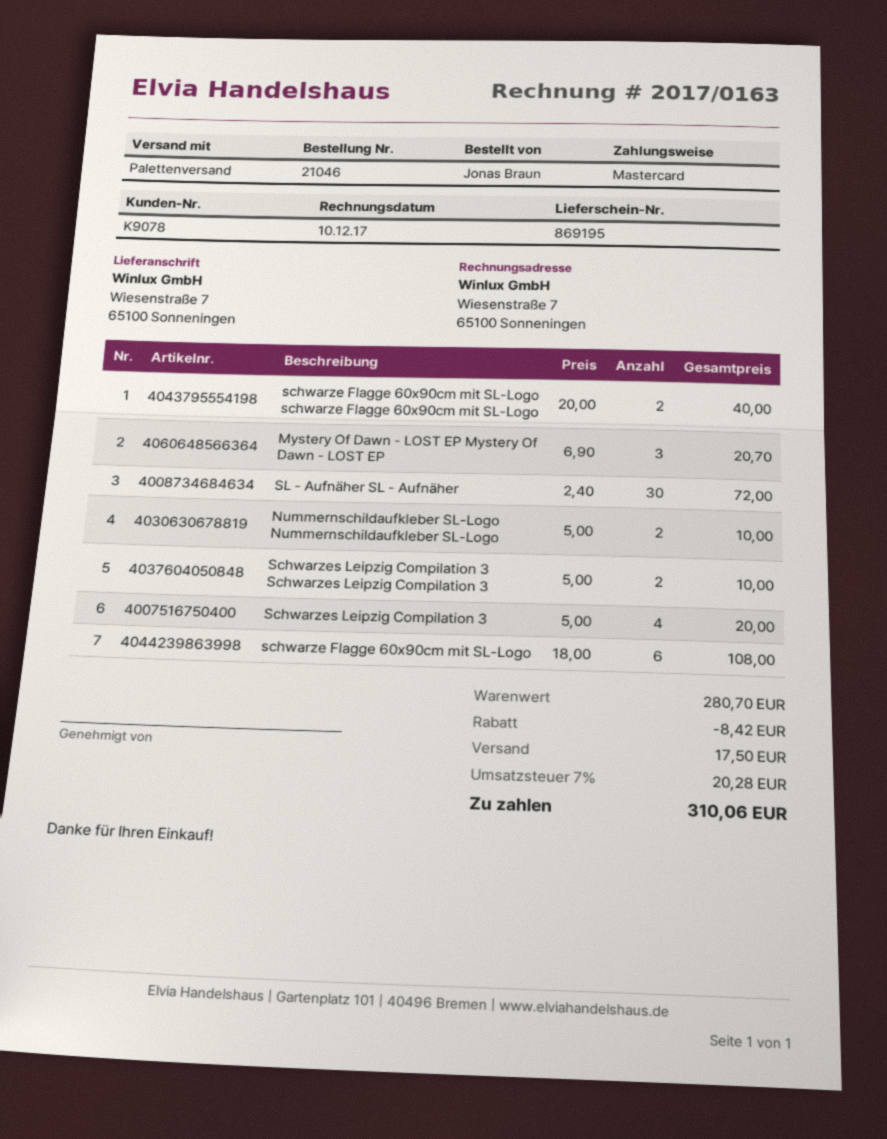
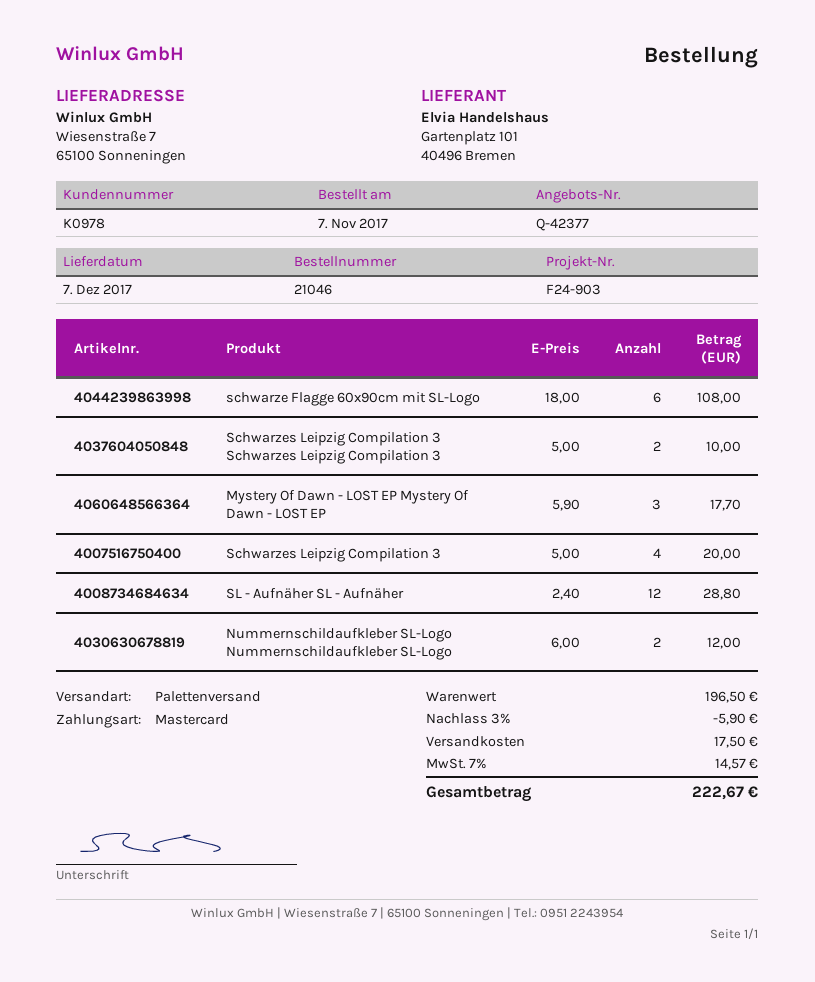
customer number: K9078 -> K0978
schwarze Flagge 60x90cm mit SL-Logo schwarze Flagge 60x90cm mit SL-Logo: 2 x 20.00 = 40.00 -> none
Mystery Of Dawn - LOST EP Mystery Of Dawn - LOST EP: 3 x 6.90 = 20.70 -> 3 x 5.90 = 17.70
SL - Aufnäher SL - Aufnäher: 30 x 2.40 = 72.00 -> 12 x 2.40 = 28.80
Nummernschildaufkleber SL-Logo Nummernschildaufkleber SL-Logo: 2 x 5.00 = 10.00 -> 2 x 6.00 = 12.00
subtotal: 280.70 -> 196.50
discount: 8.42 -> 5.90
tax: 7% = 20.28 -> 7% = 14.57
total: 310.06 -> 222.67

